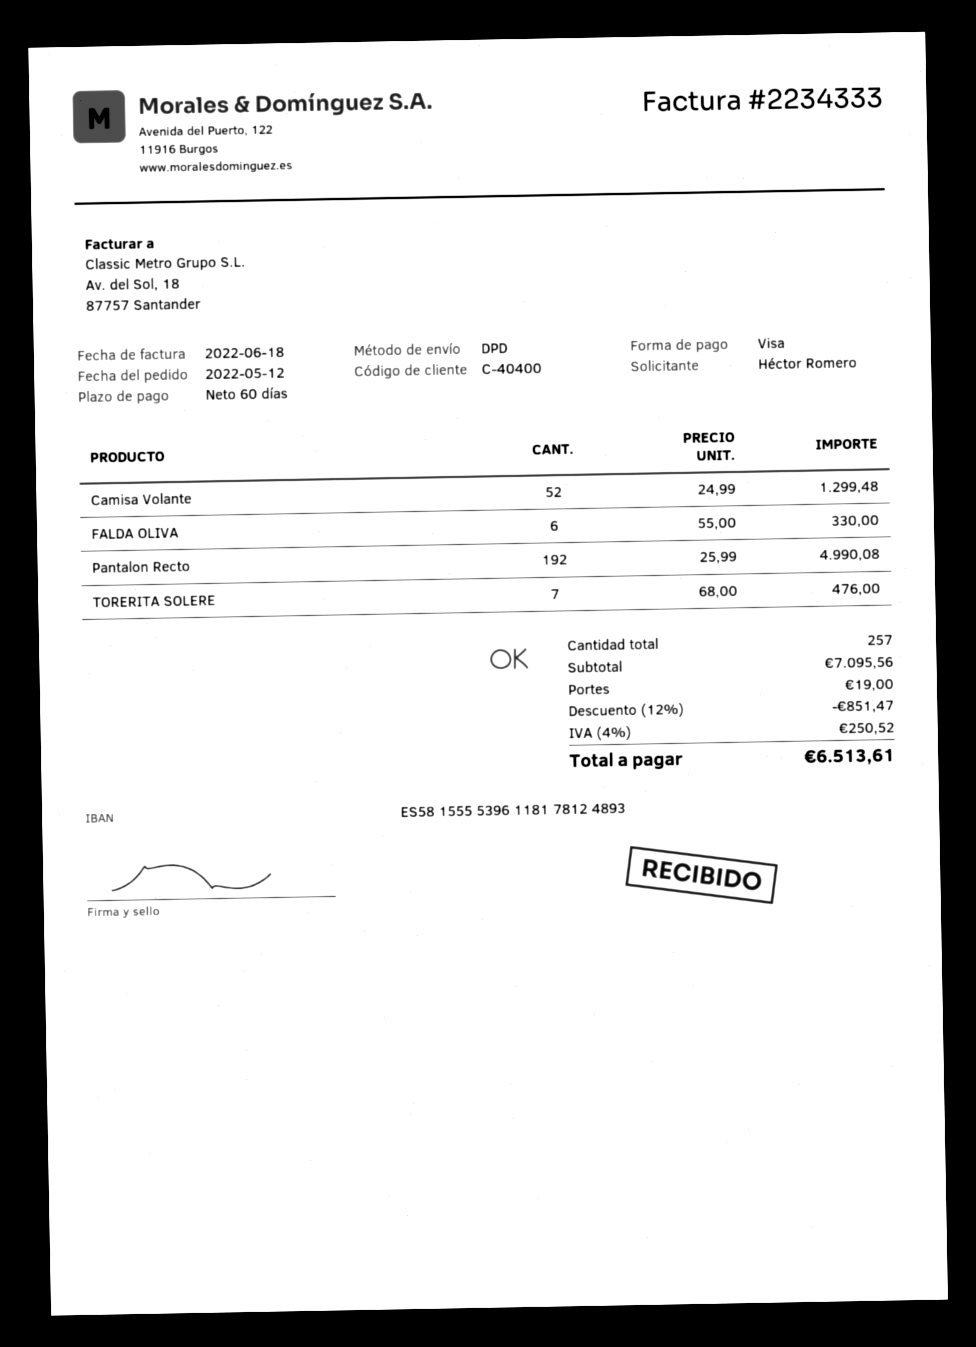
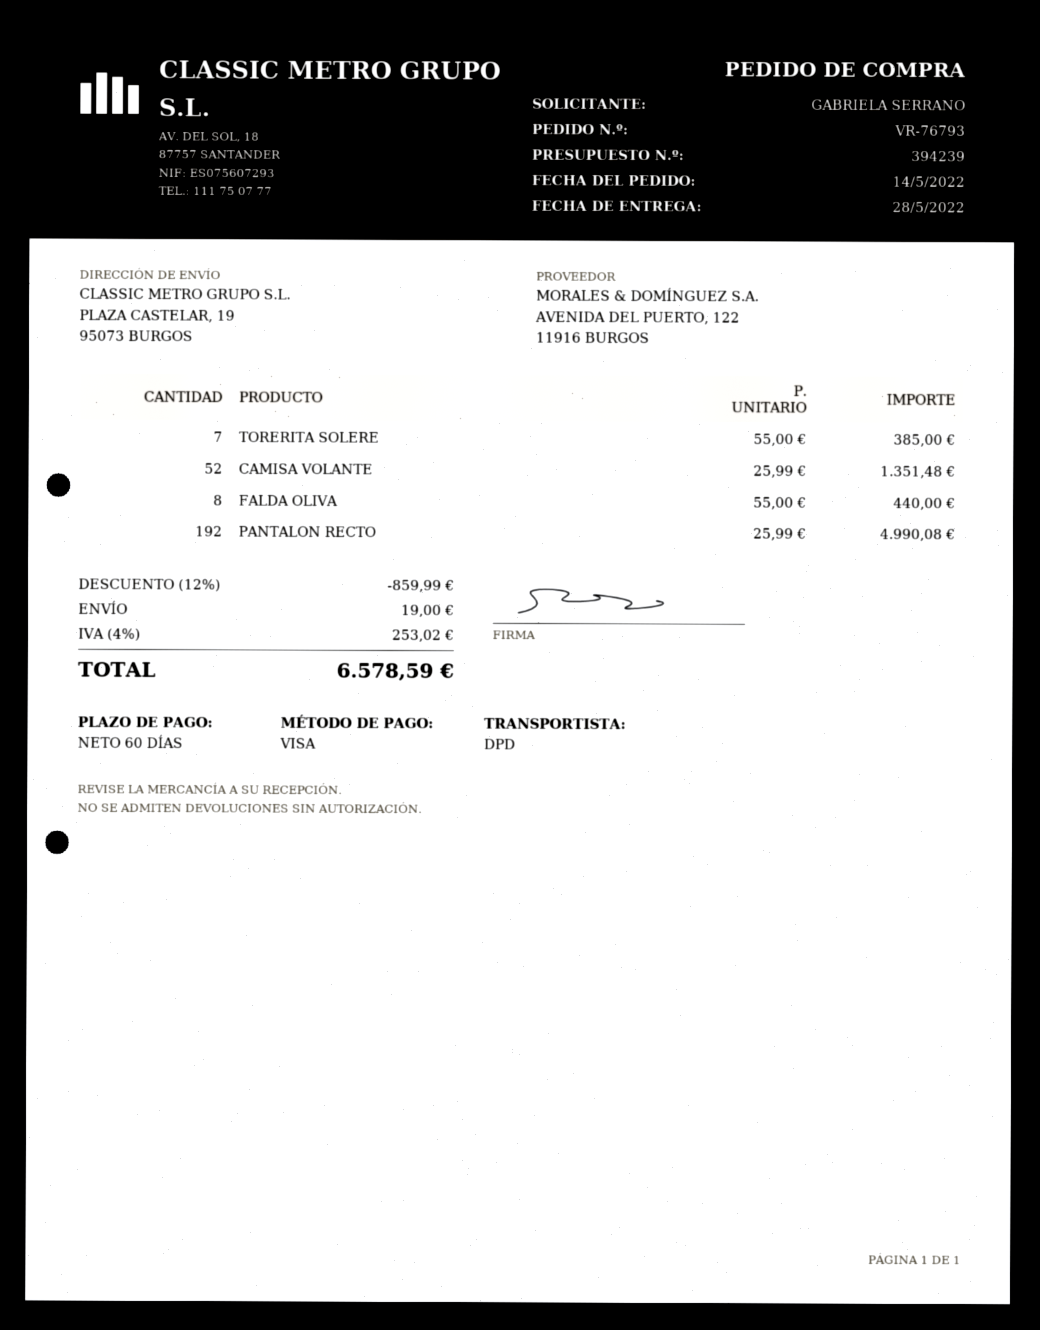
order date: 2022-05-12 -> 2022-05-14
ordered by: Héctor Romero -> GABRIELA SERRANO
Camisa Volante: 52 x 24.99 = 1299.48 -> 52 x 25.99 = 1351.48
FALDA OLIVA: 6 x 55.00 = 330.00 -> 8 x 55.00 = 440.00
TORERITA SOLERE: 7 x 68.00 = 476.00 -> 7 x 55.00 = 385.00
discount: 12% = 851.47 -> 12% = 859.99
tax: 4% = 250.52 -> 4% = 253.02
total: 6513.61 -> 6578.59

